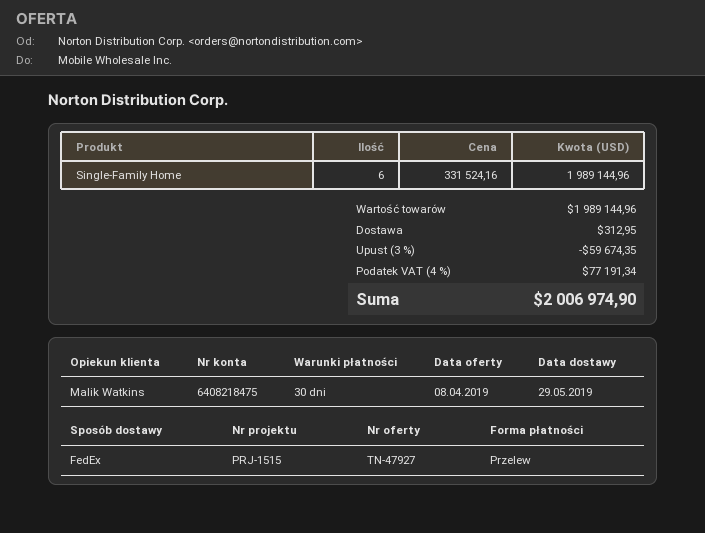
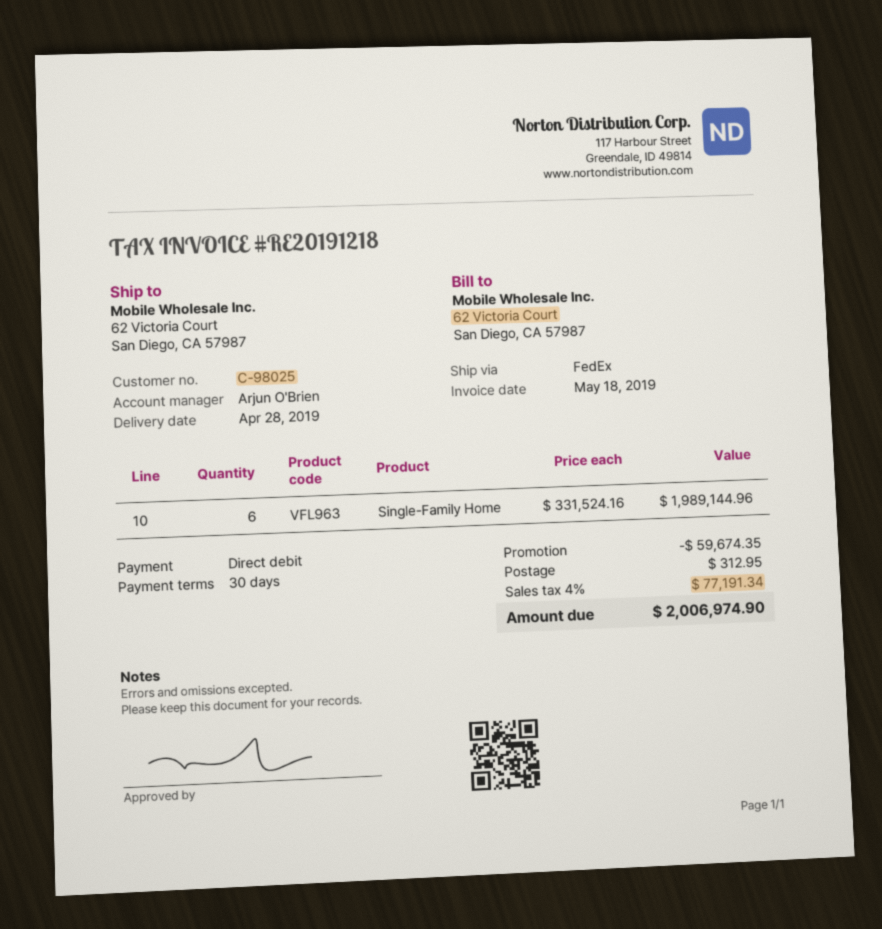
delivery date: 2019-05-29 -> 2019-04-28
sales rep: Malik Watkins -> Arjun O'Brien
payment method: bank transfer -> direct debit

